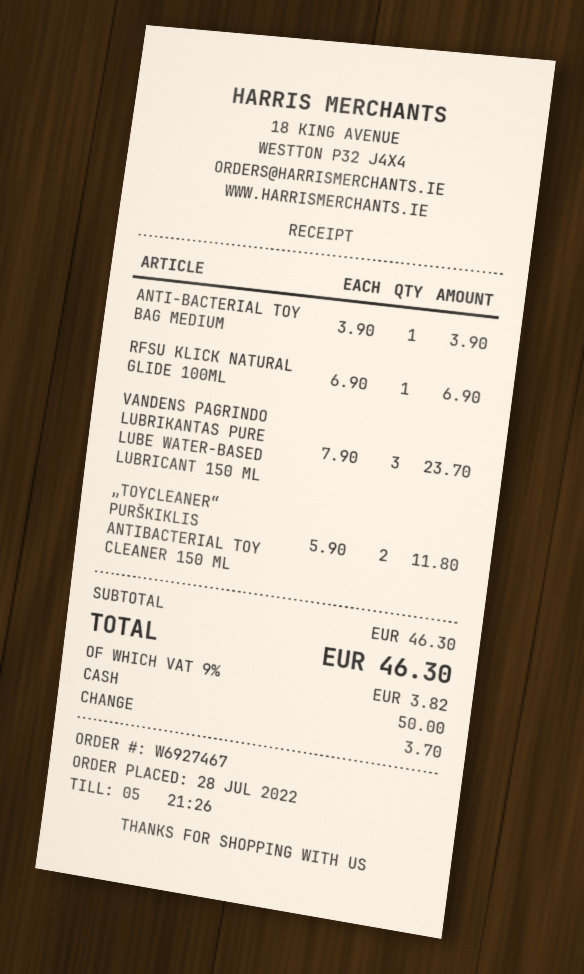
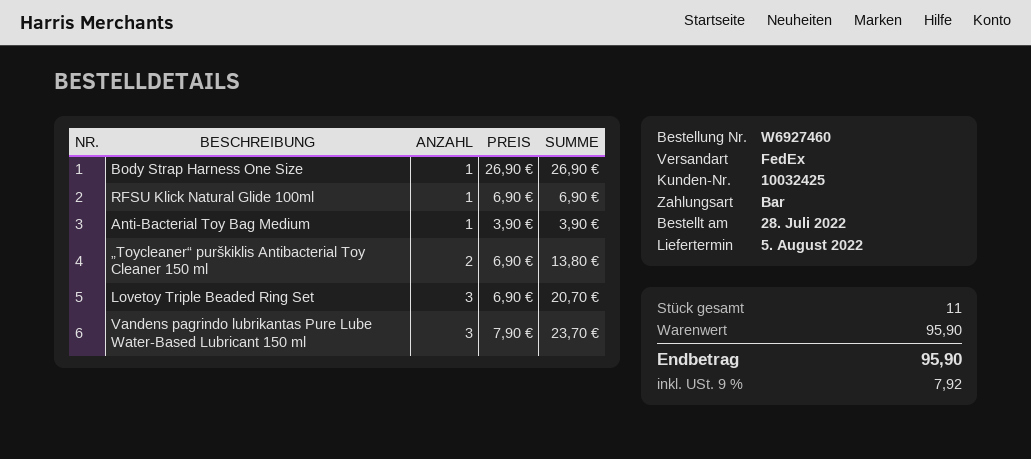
order number: W6927467 -> W6927460
„TOYCLEANER“ PURŠKIKLIS ANTIBACTERIAL TOY CLEANER 150 ML: 2 x 5.90 = 11.80 -> 2 x 6.90 = 13.80
Body Strap Harness One Size: none -> 1 x 26.90 = 26.90
Lovetoy Triple Beaded Ring Set: none -> 3 x 6.90 = 20.70
subtotal: 46.30 -> 95.90
tax: 9% = 3.82 -> 9% = 7.92
total: 46.30 -> 95.90

